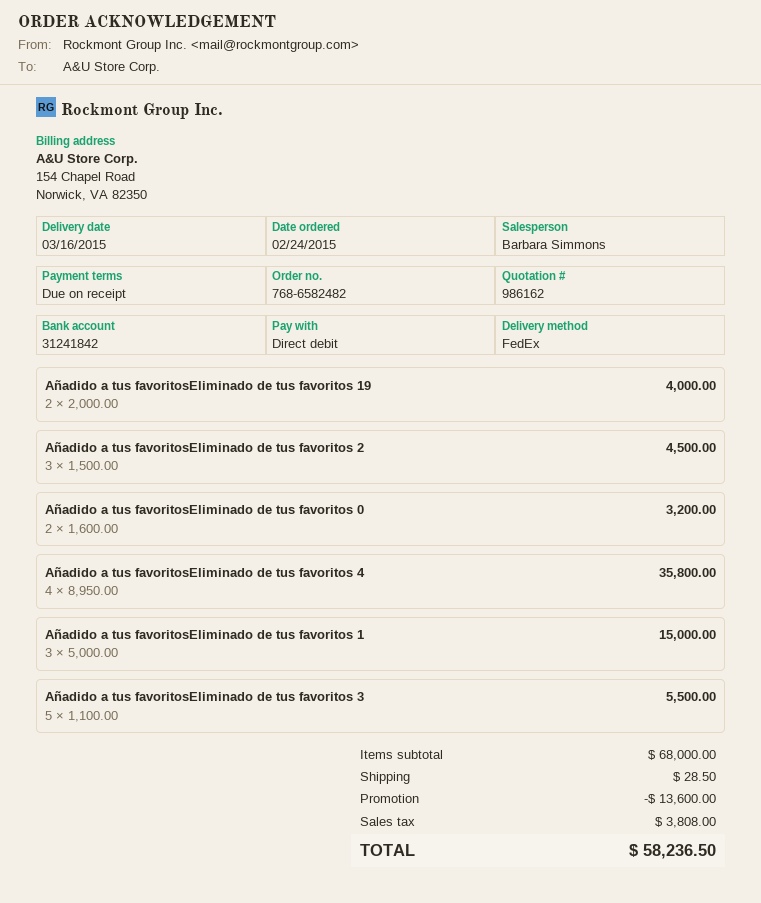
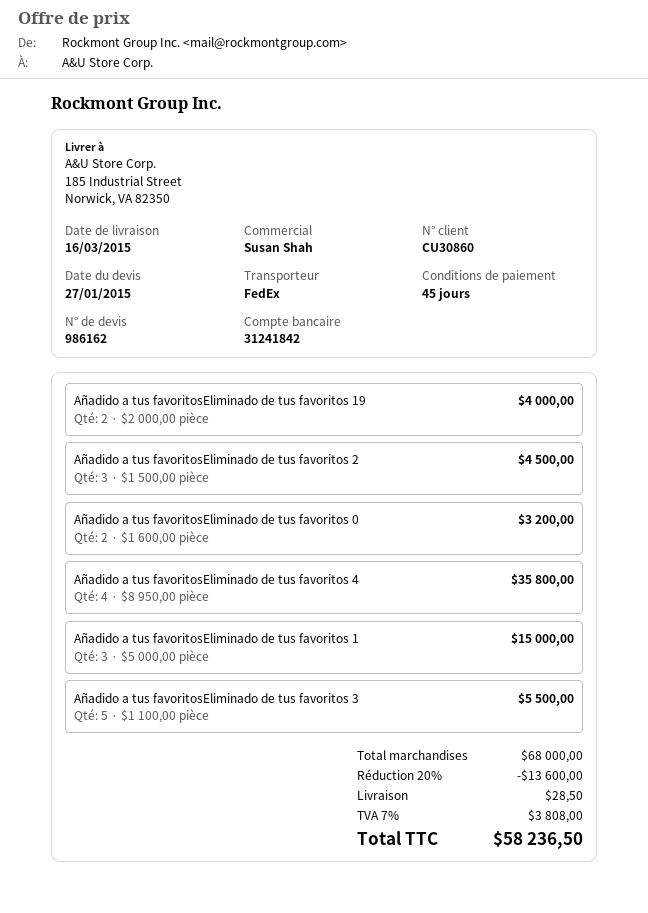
payment terms: on receipt -> 45 days
sales rep: Barbara Simmons -> Susan Shah

